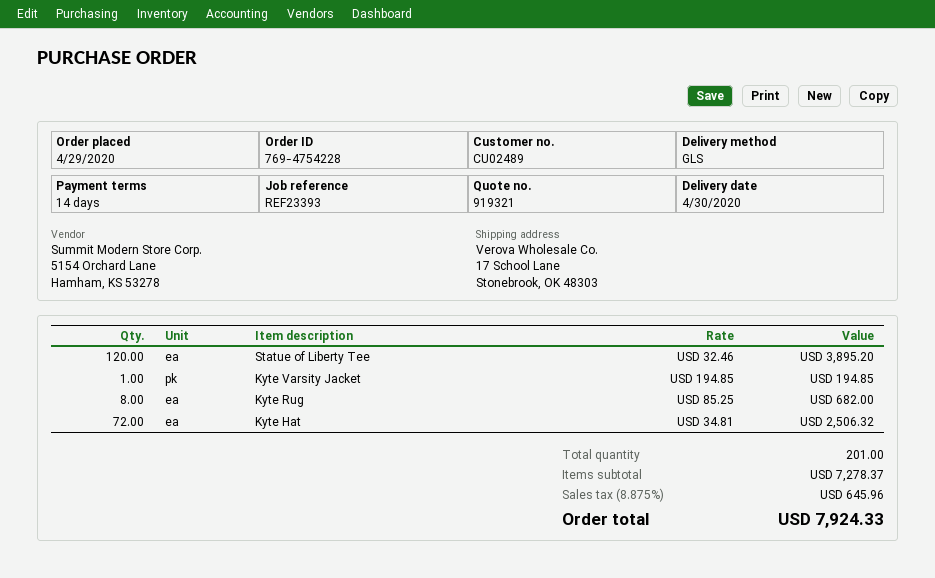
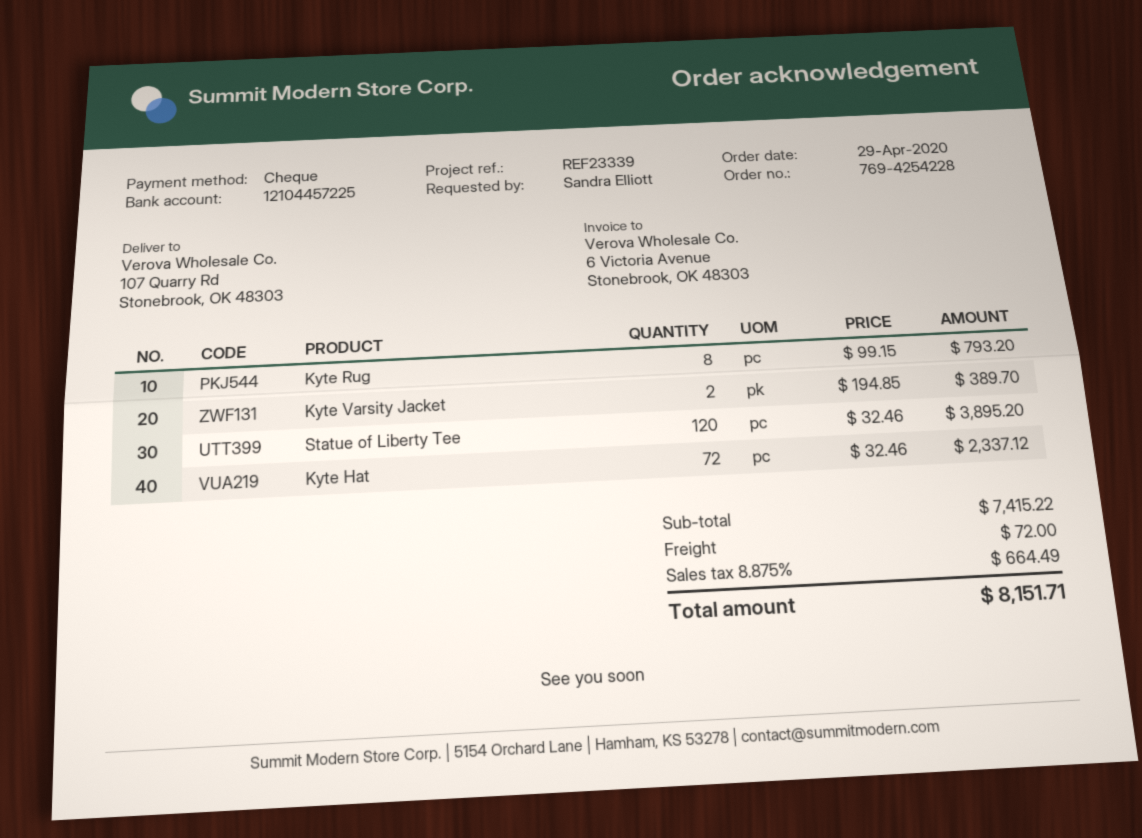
order number: 769-4754228 -> 769-4254228
reference: REF23393 -> REF23339
ship to: 17 School Lane, Stonebrook, OK 48303 -> 107 Quarry Rd, Stonebrook, OK 48303
Kyte Varsity Jacket: 1 x 194.85 = 194.85 -> 2 x 194.85 = 389.70
Kyte Rug: 8 x 85.25 = 682.00 -> 8 x 99.15 = 793.20
Kyte Hat: 72 x 34.81 = 2506.32 -> 72 x 32.46 = 2337.12
subtotal: 7278.37 -> 7415.22
shipping: none -> 72.00
tax: 8.875% = 645.96 -> 8.875% = 664.49
total: 7924.33 -> 8151.71

